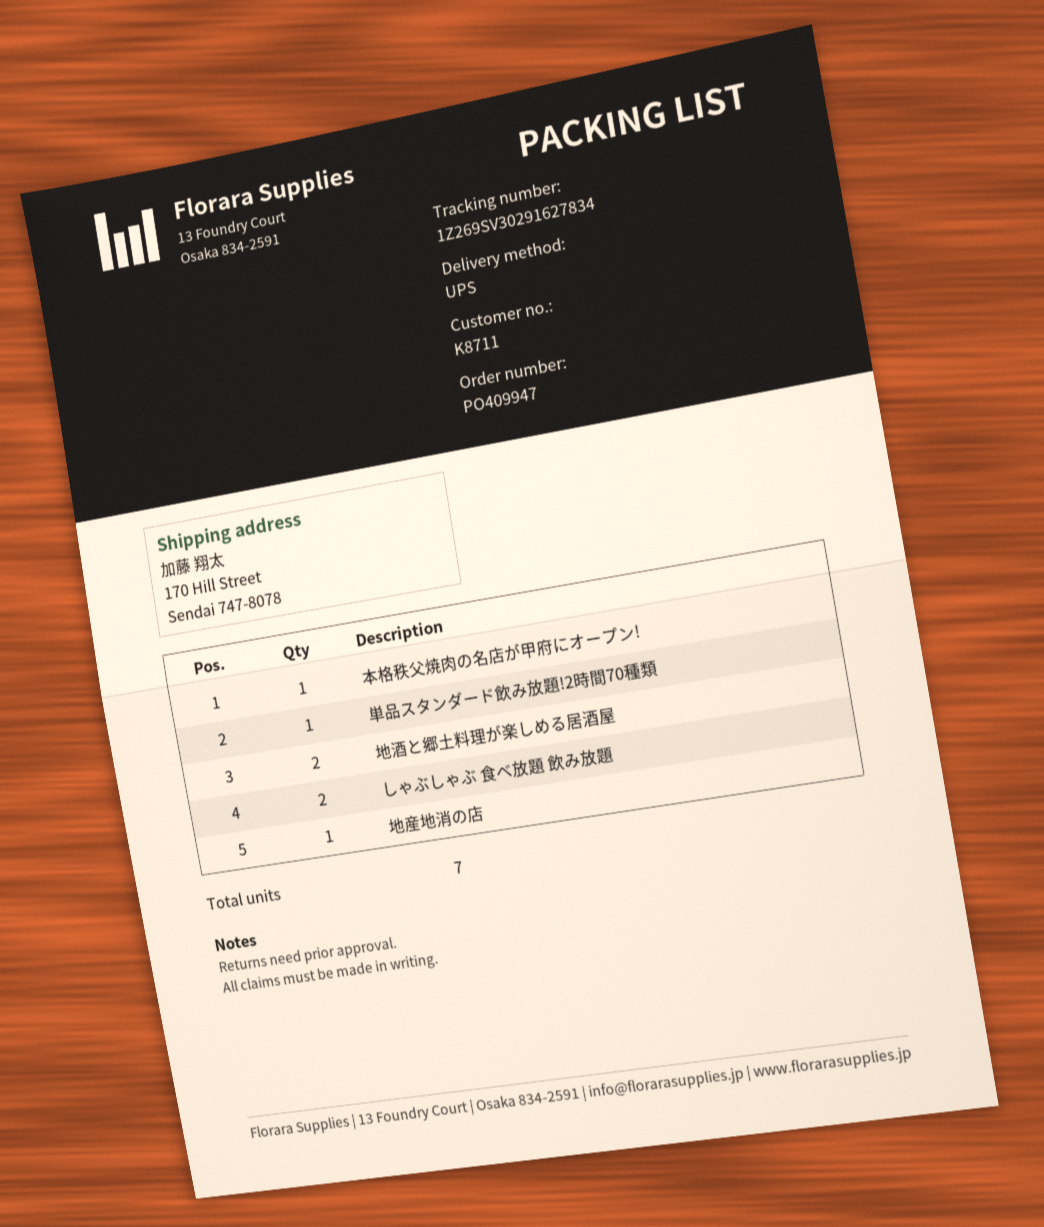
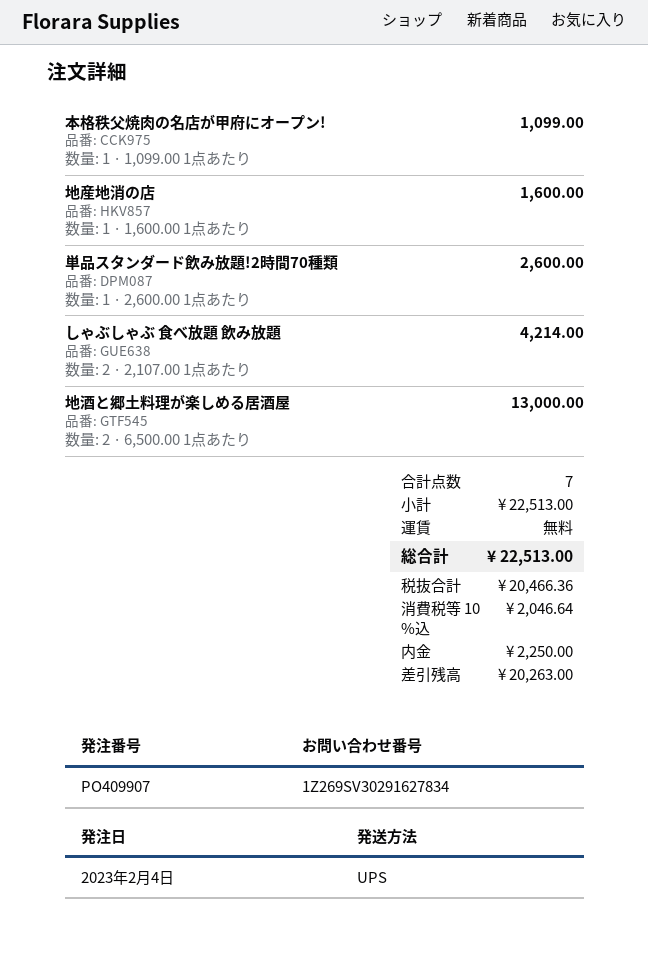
order number: PO409947 -> PO409907

